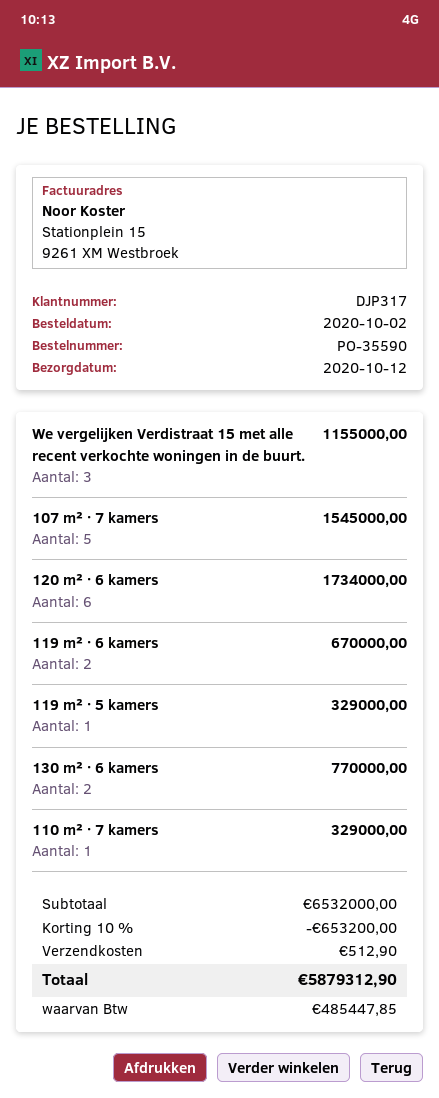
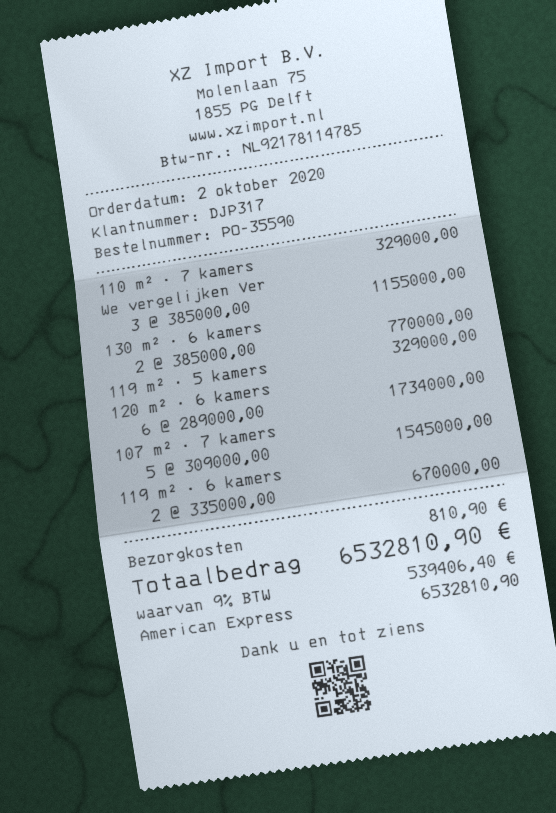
discount: 10% = 653200.00 -> none
shipping: 512.90 -> 810.90
tax: 485447.85 -> 539406.40
total: 5879312.90 -> 6532810.90

